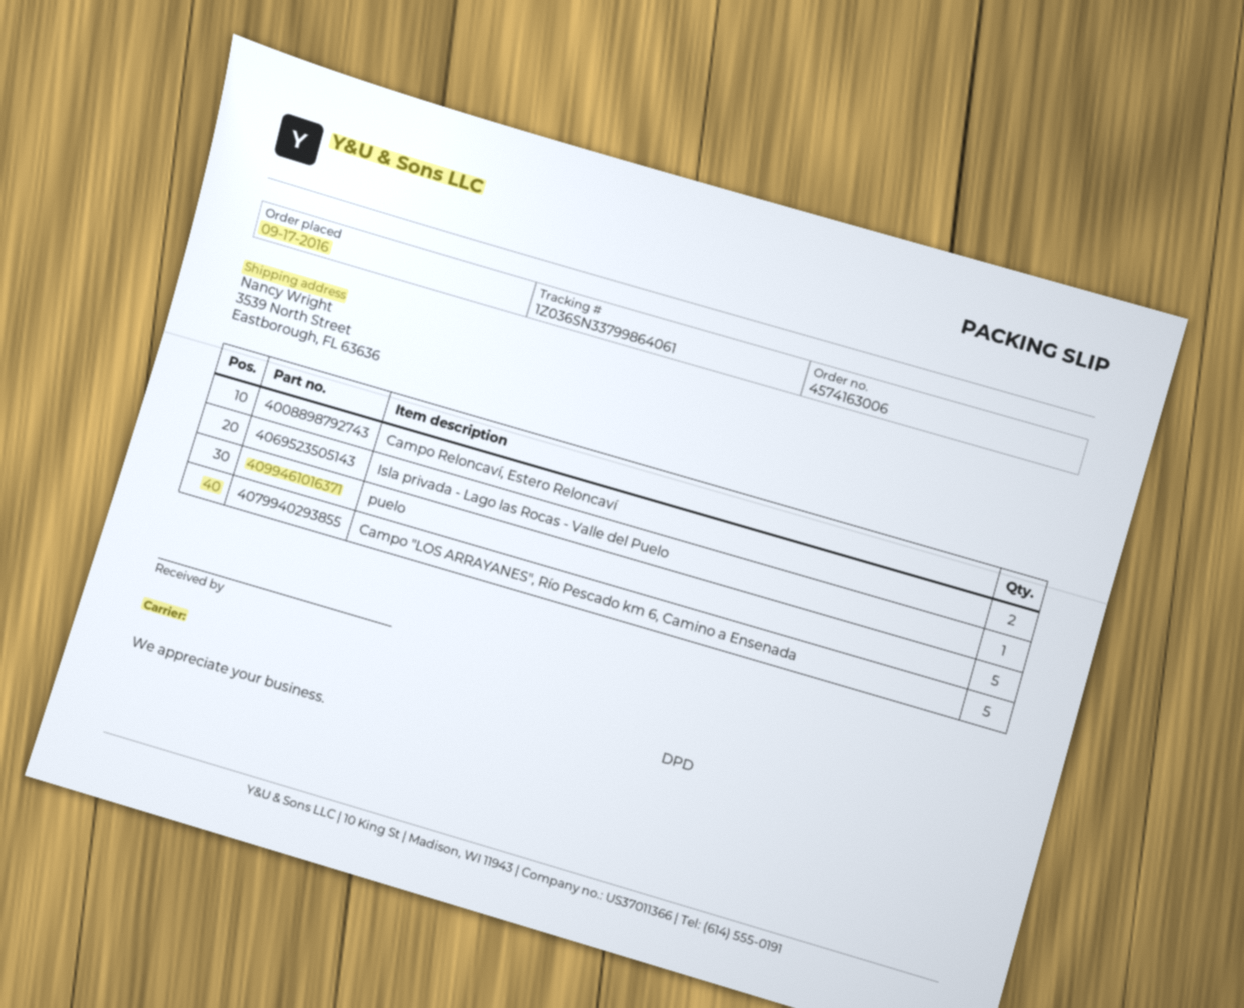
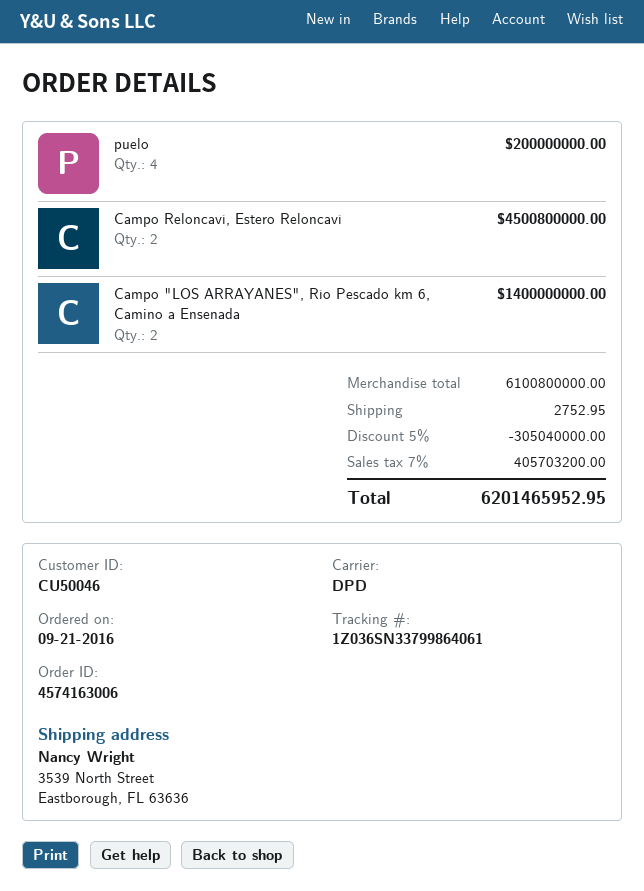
order date: 2016-09-17 -> 2016-09-21
Isla privada - Lago las Rocas - Valle del Puelo: 1 -> none
puelo: 5 -> 4
Campo "LOS ARRAYANES", Río Pescado km 6, Camino a Ensenada: 5 -> 2

